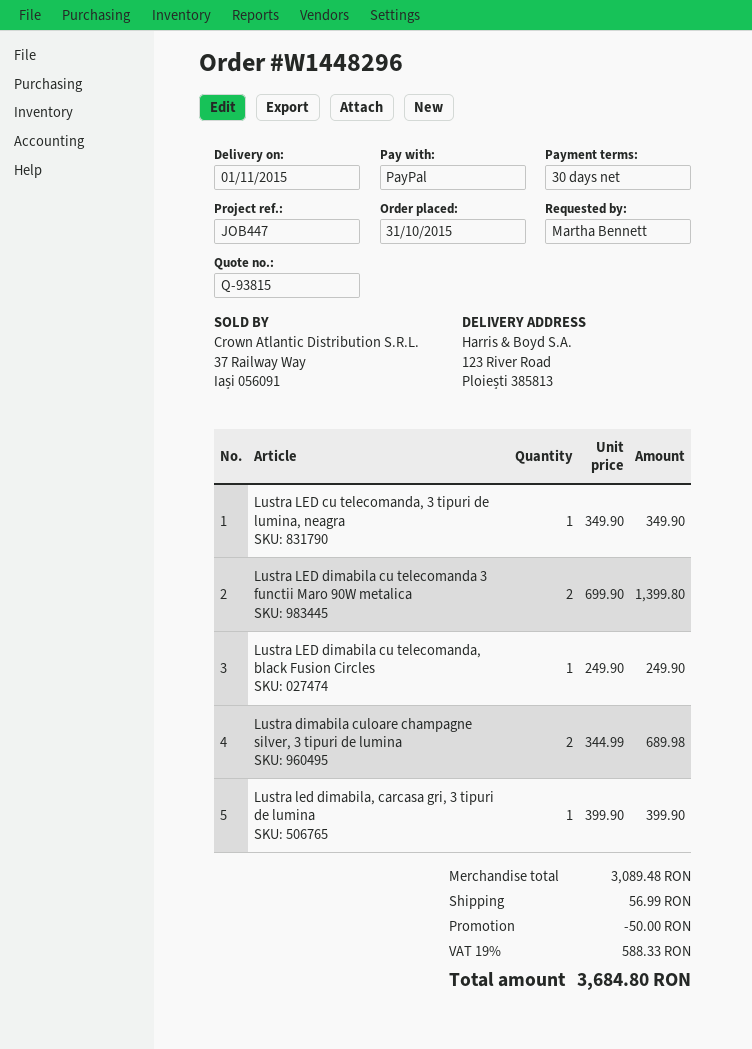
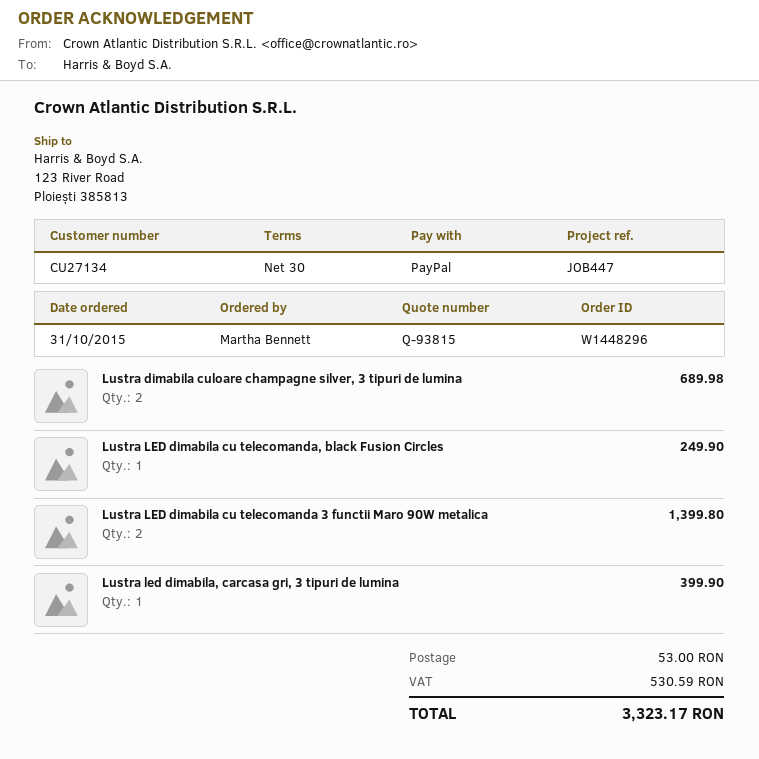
Lustra LED cu telecomanda, 3 tipuri de lumina, neagra: 1 for 349.90 -> none
discount: 50.00 -> none
shipping: 56.99 -> 53.00
tax: 588.33 -> 530.59
total: 3684.80 -> 3323.17

